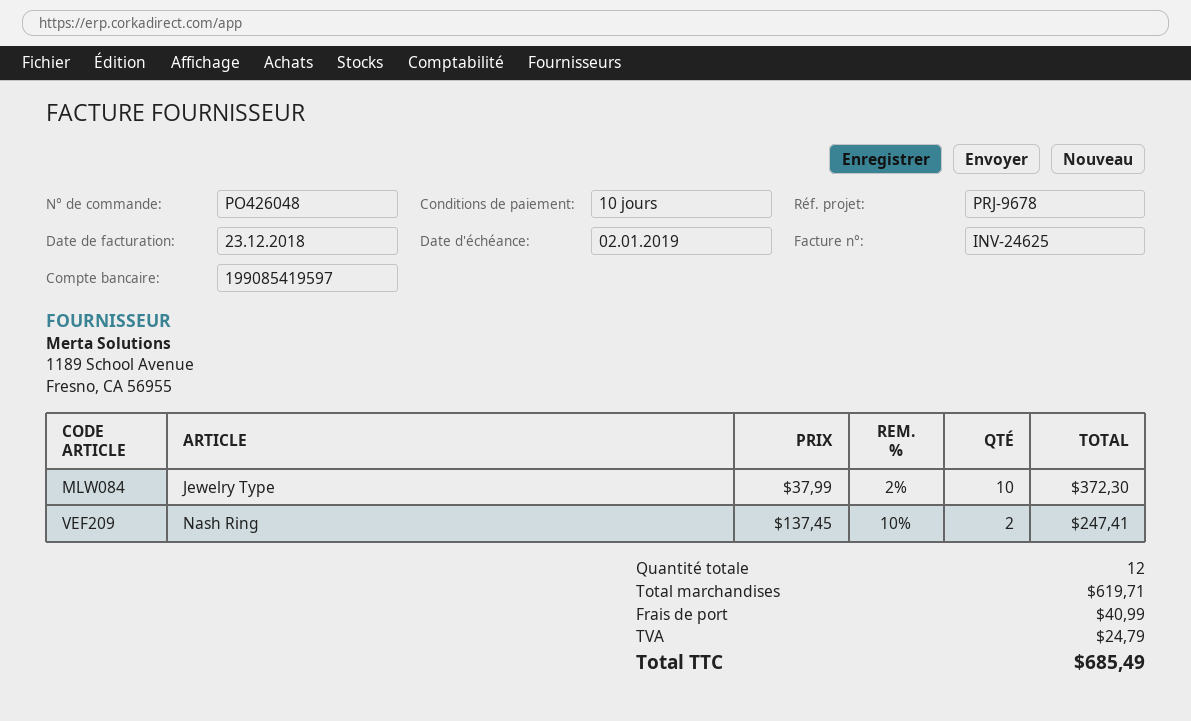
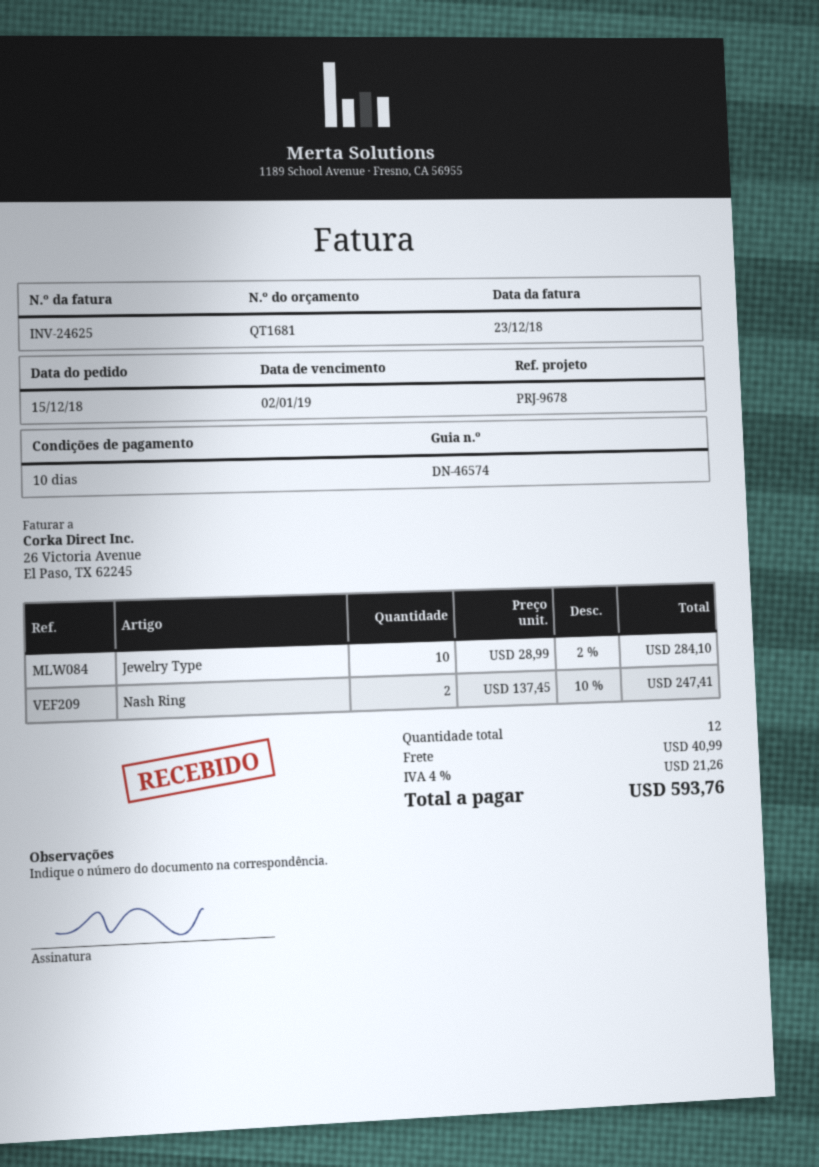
Jewelry Type: 10 x 37.99 - 2% = 372.30 -> 10 x 28.99 - 2% = 284.10
tax: 24.79 -> 21.26
total: 685.49 -> 593.76

